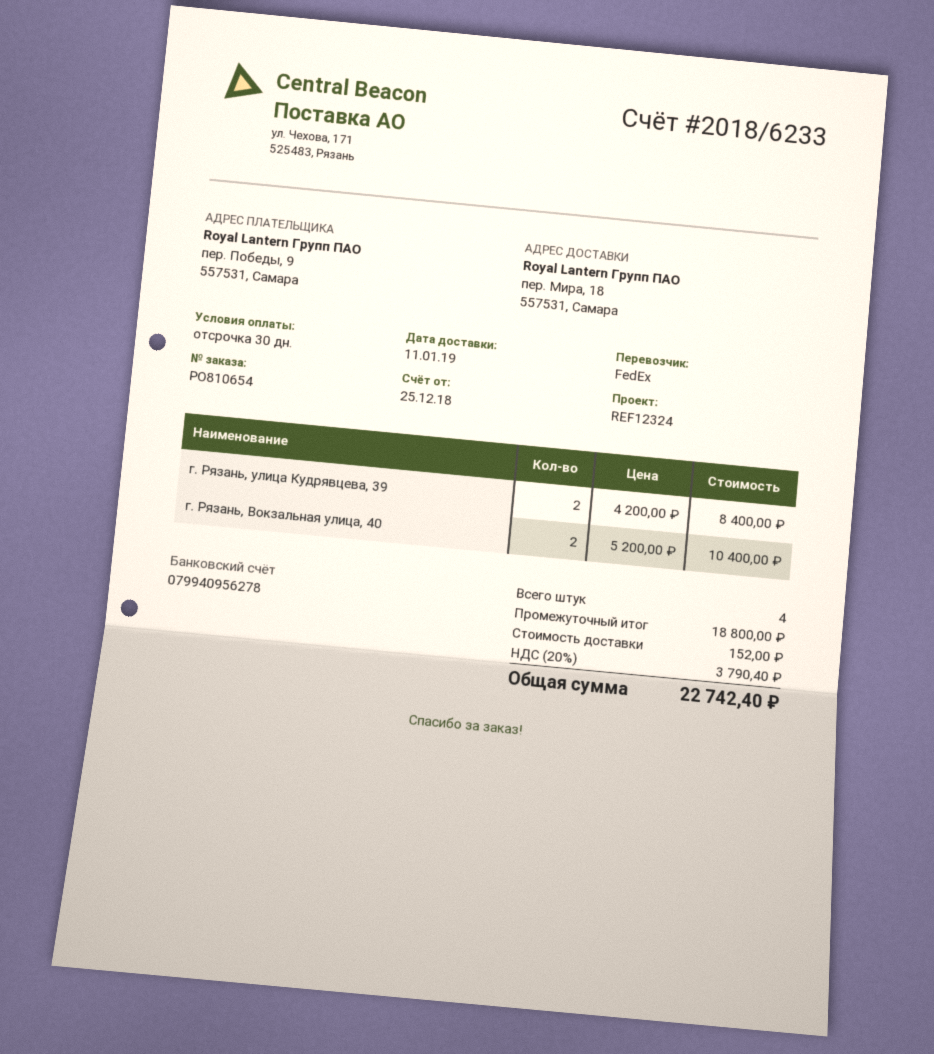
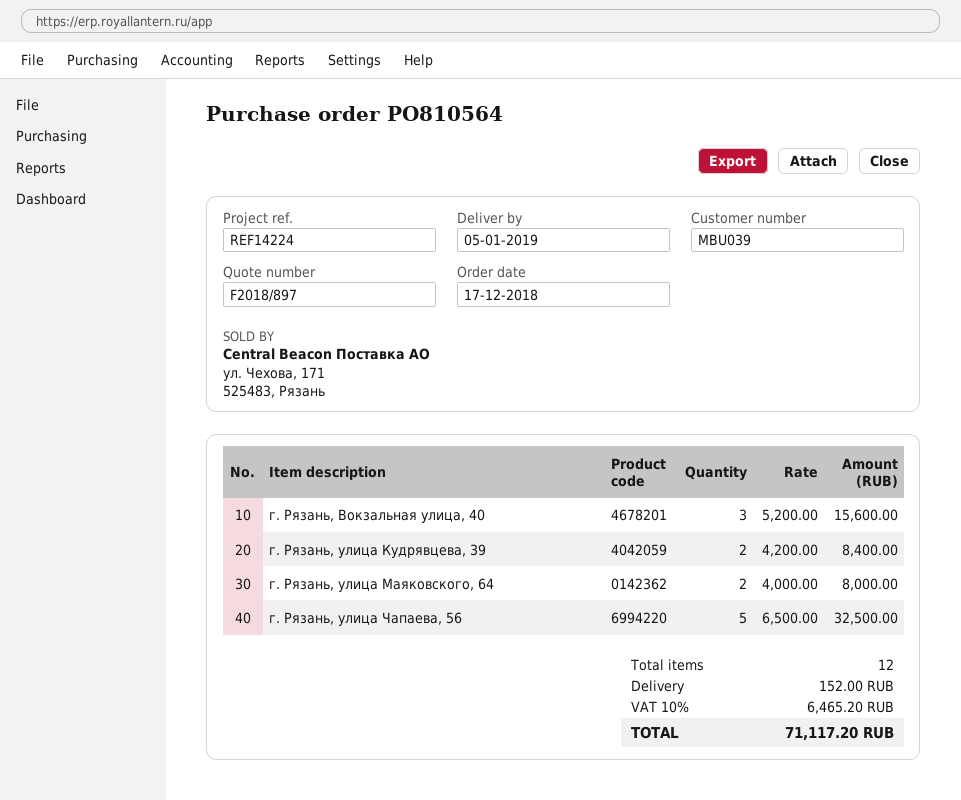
order number: PO810654 -> PO810564
delivery date: 2019-01-11 -> 2019-01-05
reference: REF12324 -> REF14224
г. Рязань, Вокзальная улица, 40: 2 x 5200.00 = 10400.00 -> 3 x 5200.00 = 15600.00
г. Рязань, улица Маяковского, 64: none -> 2 x 4000.00 = 8000.00
г. Рязань, улица Чапаева, 56: none -> 5 x 6500.00 = 32500.00
total quantity: 4 -> 12
tax: 20% = 3790.40 -> 10% = 6465.20
total: 22742.40 -> 71117.20

